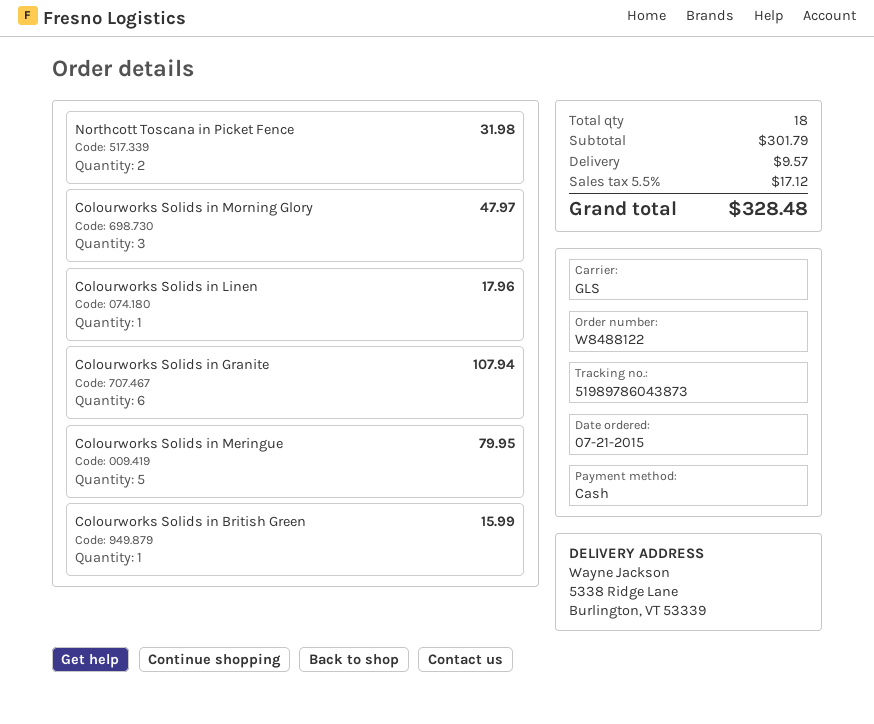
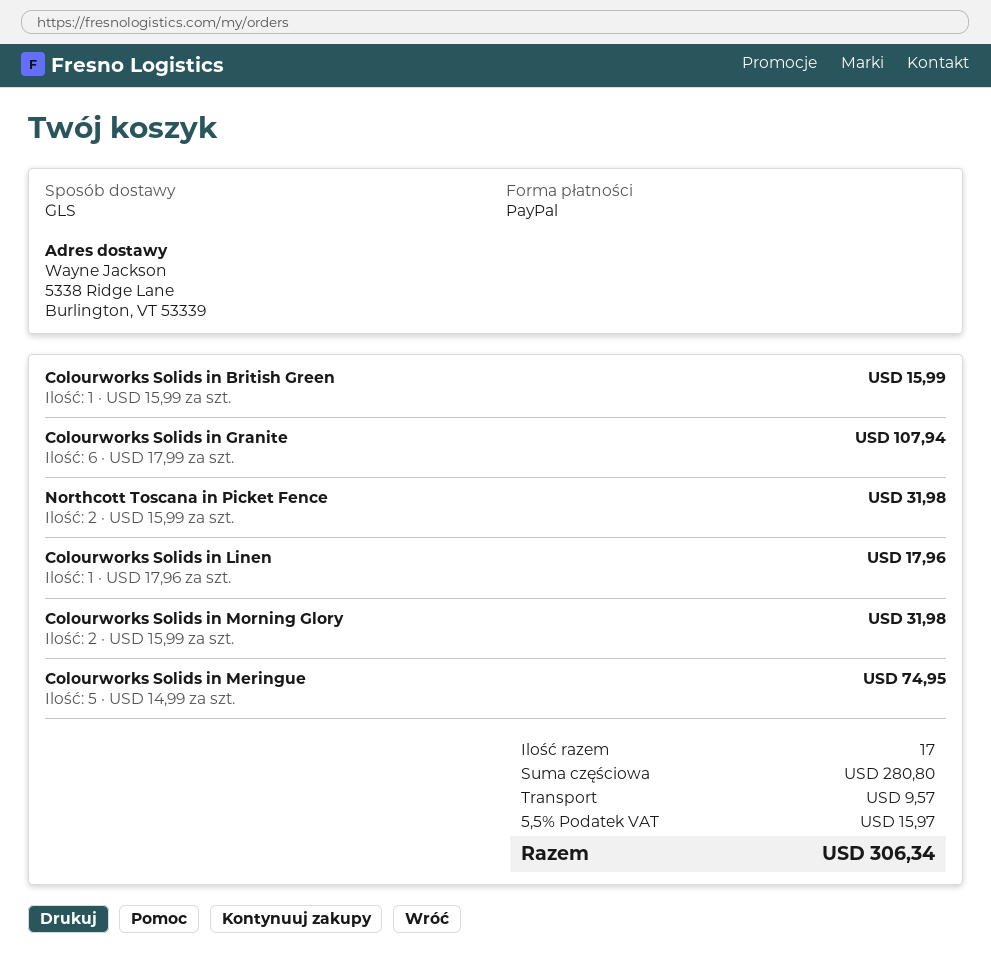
payment method: cash -> PayPal
Colourworks Solids in Morning Glory: 3 for 47.97 -> 2 for 31.98
Colourworks Solids in Meringue: 5 for 79.95 -> 5 for 74.95
total quantity: 18 -> 17
subtotal: 301.79 -> 280.80
tax: 5.5% = 17.12 -> 5.5% = 15.97
total: 328.48 -> 306.34

